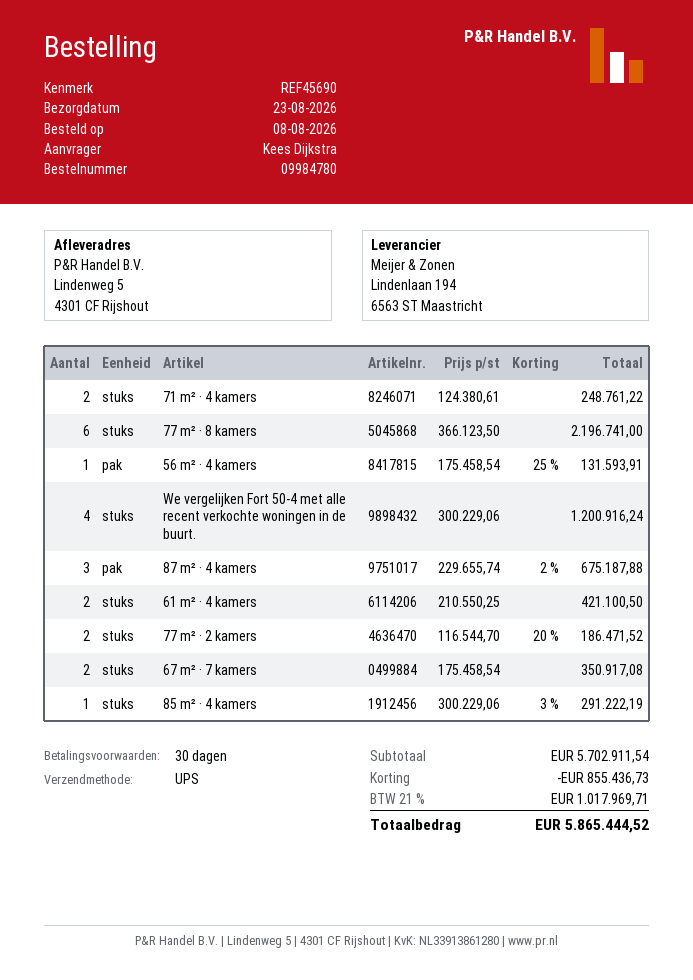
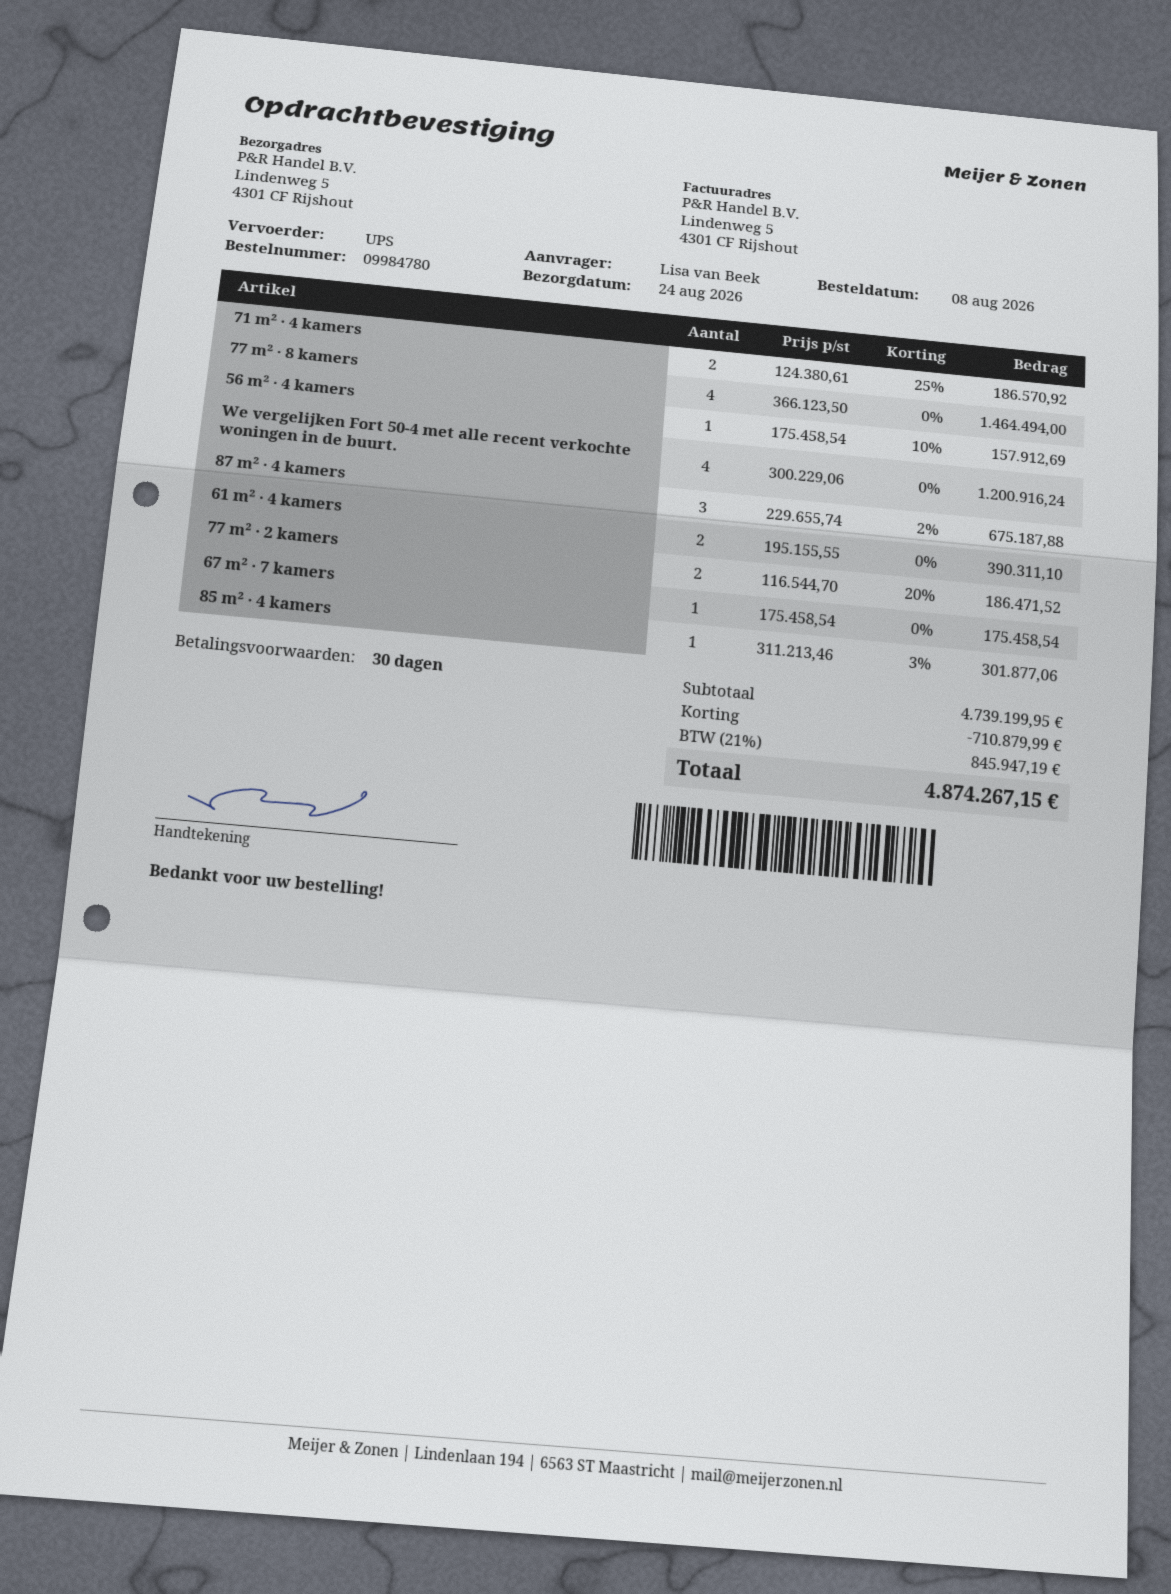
delivery date: 2026-08-23 -> 2026-08-24
ordered by: Kees Dijkstra -> Lisa van Beek
71 m² · 4 kamers: 2 x 124380.61 = 248761.22 -> 2 x 124380.61 - 25% = 186570.92
77 m² · 8 kamers: 6 x 366123.50 = 2196741.00 -> 4 x 366123.50 = 1464494.00
56 m² · 4 kamers: 1 x 175458.54 - 25% = 131593.91 -> 1 x 175458.54 - 10% = 157912.69
61 m² · 4 kamers: 2 x 210550.25 = 421100.50 -> 2 x 195155.55 = 390311.10
67 m² · 7 kamers: 2 x 175458.54 = 350917.08 -> 1 x 175458.54 = 175458.54
85 m² · 4 kamers: 1 x 300229.06 - 3% = 291222.19 -> 1 x 311213.46 - 3% = 301877.06
subtotal: 5702911.54 -> 4739199.95
discount: 855436.73 -> 710879.99
tax: 21% = 1017969.71 -> 21% = 845947.19
total: 5865444.52 -> 4874267.15

